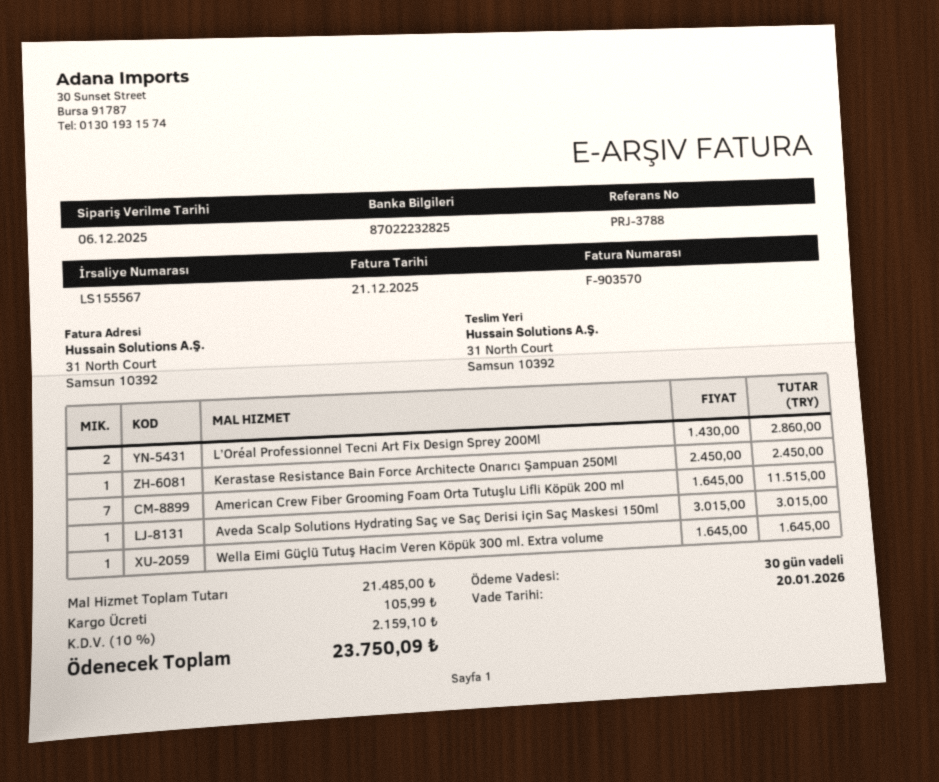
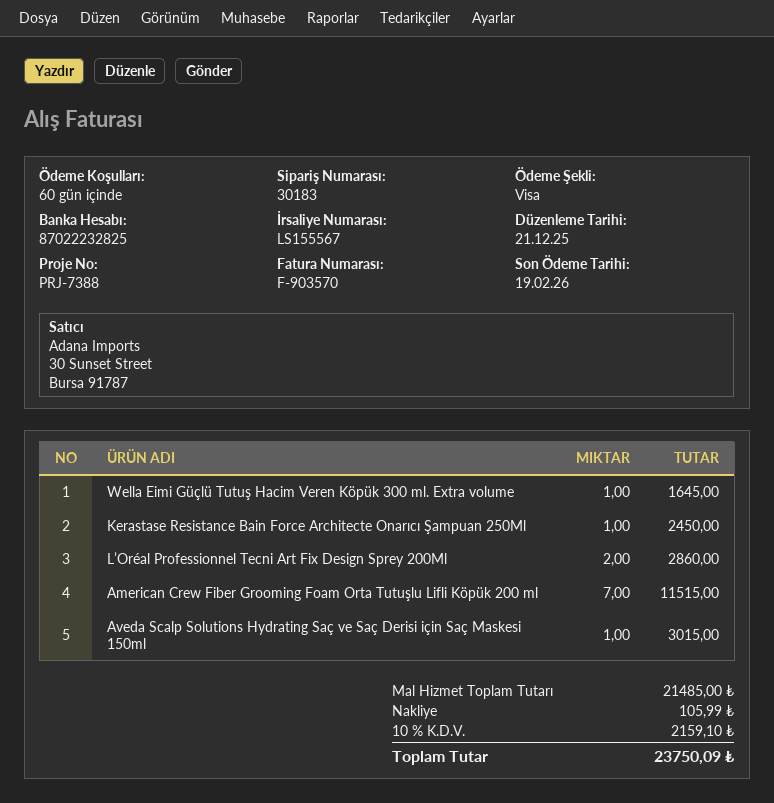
payment terms: 30 days -> 60 days
due date: 2026-01-20 -> 2026-02-19
reference: PRJ-3788 -> PRJ-7388

